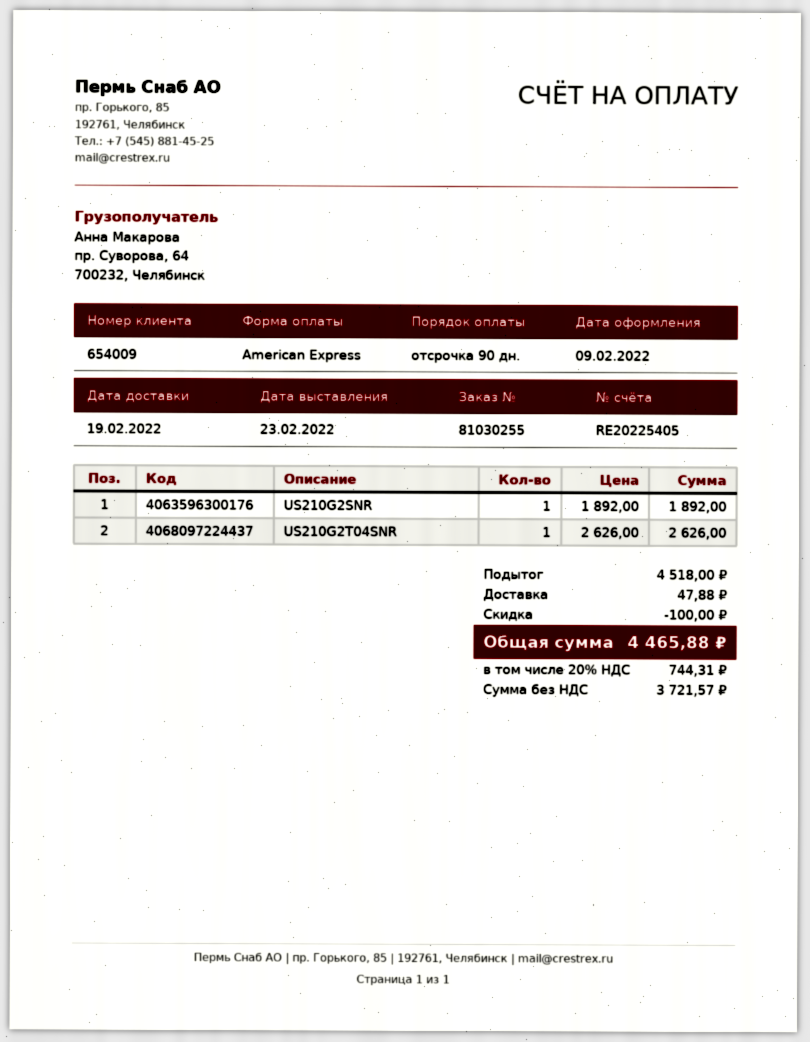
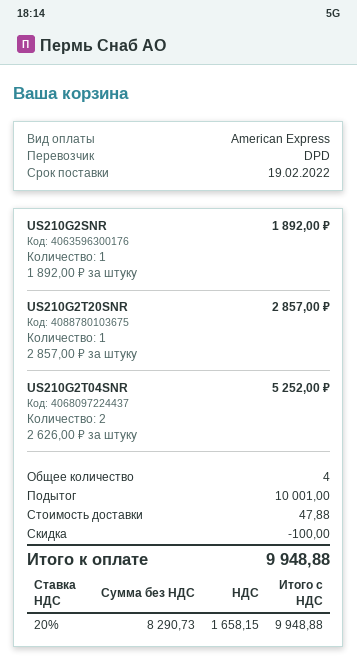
US210G2T04SNR: 1 x 2626.00 = 2626.00 -> 2 x 2626.00 = 5252.00
US210G2T20SNR: none -> 1 x 2857.00 = 2857.00
subtotal: 4518.00 -> 10001.00
net: 3721.57 -> 8290.73
tax: 20% = 744.31 -> 20% = 1658.15
total: 4465.88 -> 9948.88

